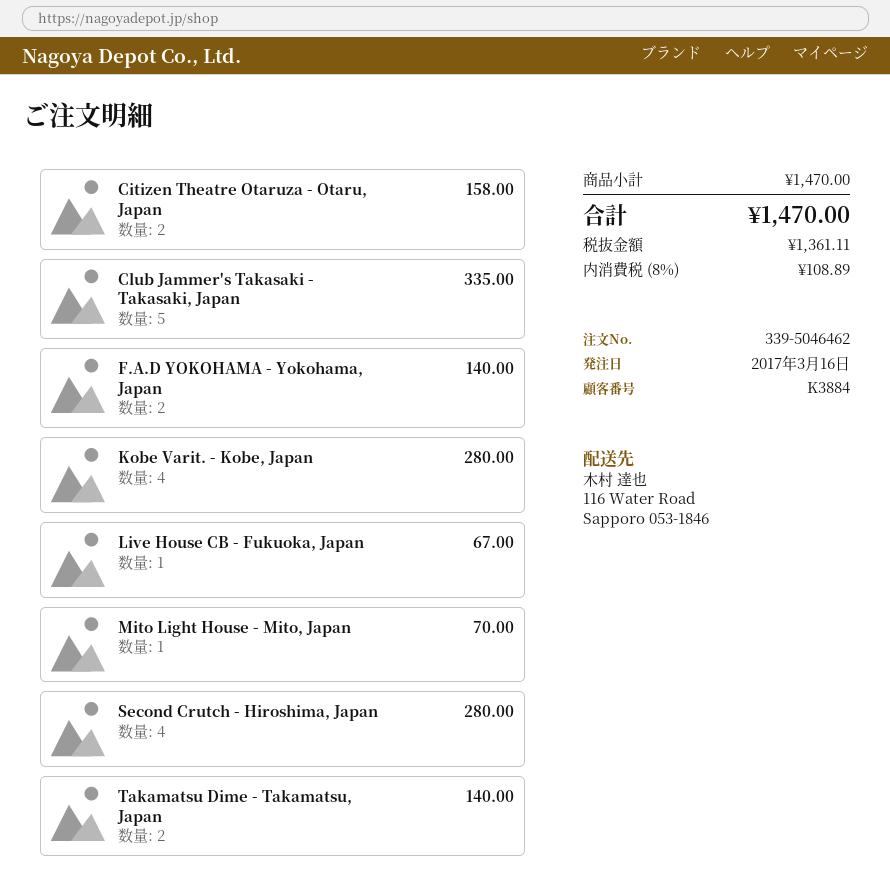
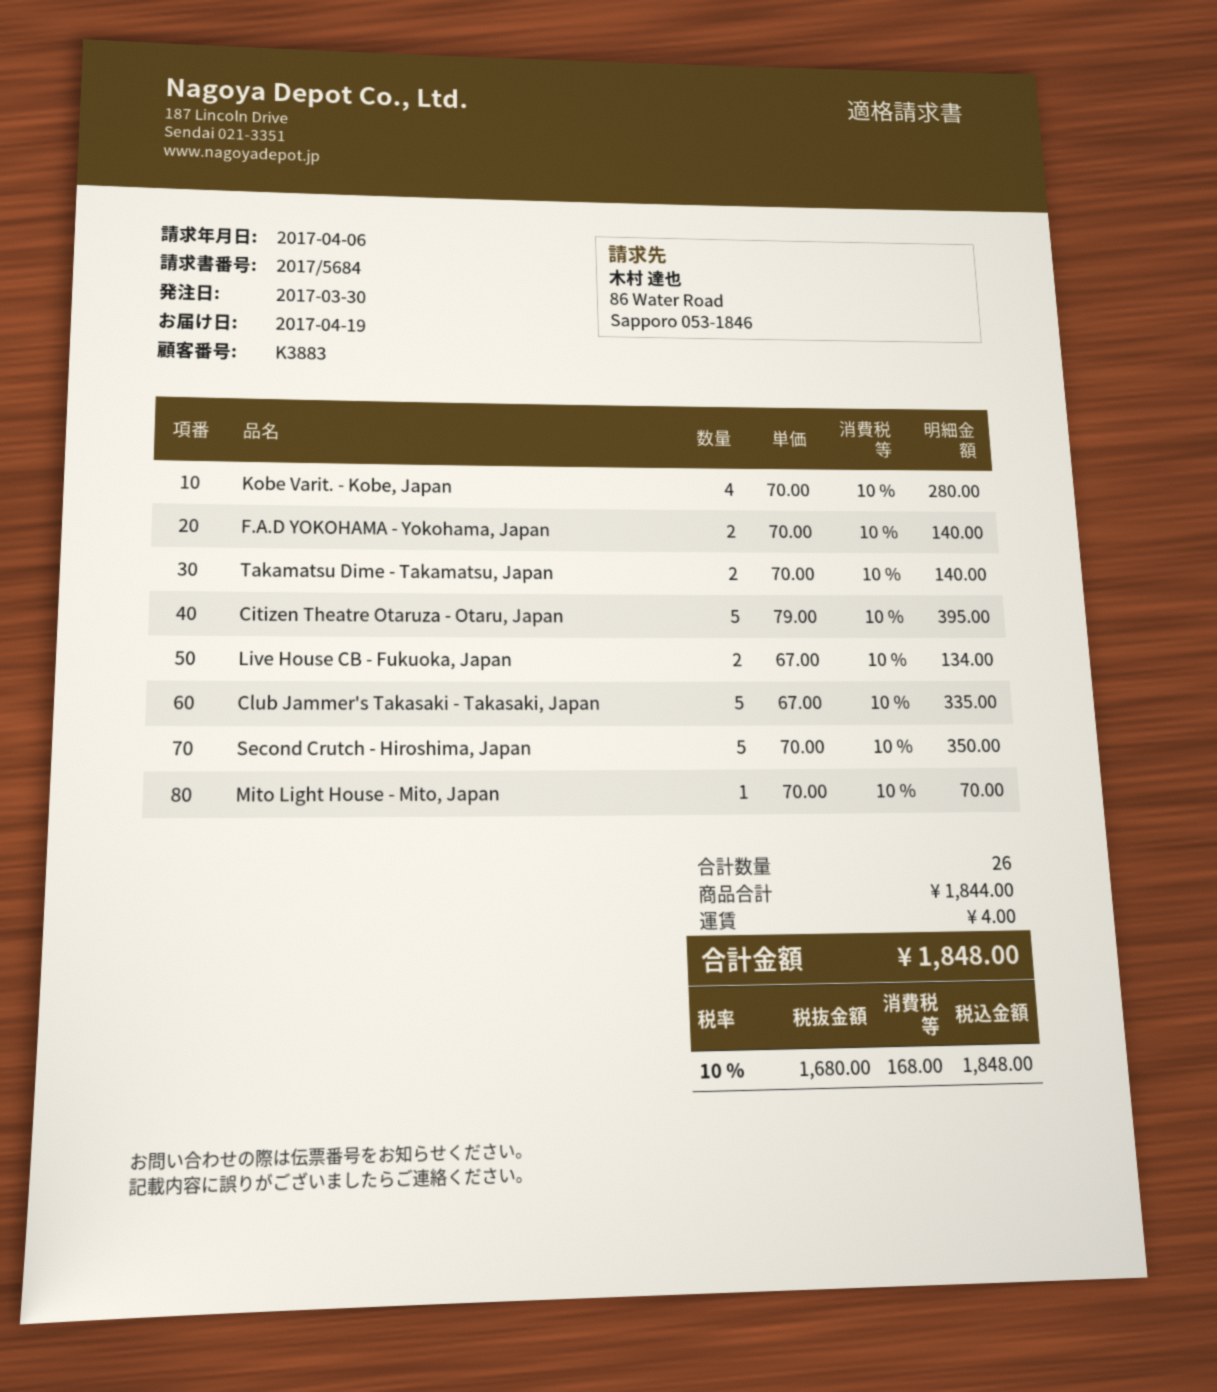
order date: 2017-03-16 -> 2017-03-30
customer number: K3884 -> K3883
Citizen Theatre Otaruza - Otaru, Japan: 2 for 158.00 -> 5 for 395.00
Live House CB - Fukuoka, Japan: 1 for 67.00 -> 2 for 134.00
Second Crutch - Hiroshima, Japan: 4 for 280.00 -> 5 for 350.00
subtotal: 1470.00 -> 1844.00
shipping: none -> 4.00
net: 1361.11 -> 1680.00
tax: 8% = 108.89 -> 10% = 168.00
total: 1470.00 -> 1848.00

